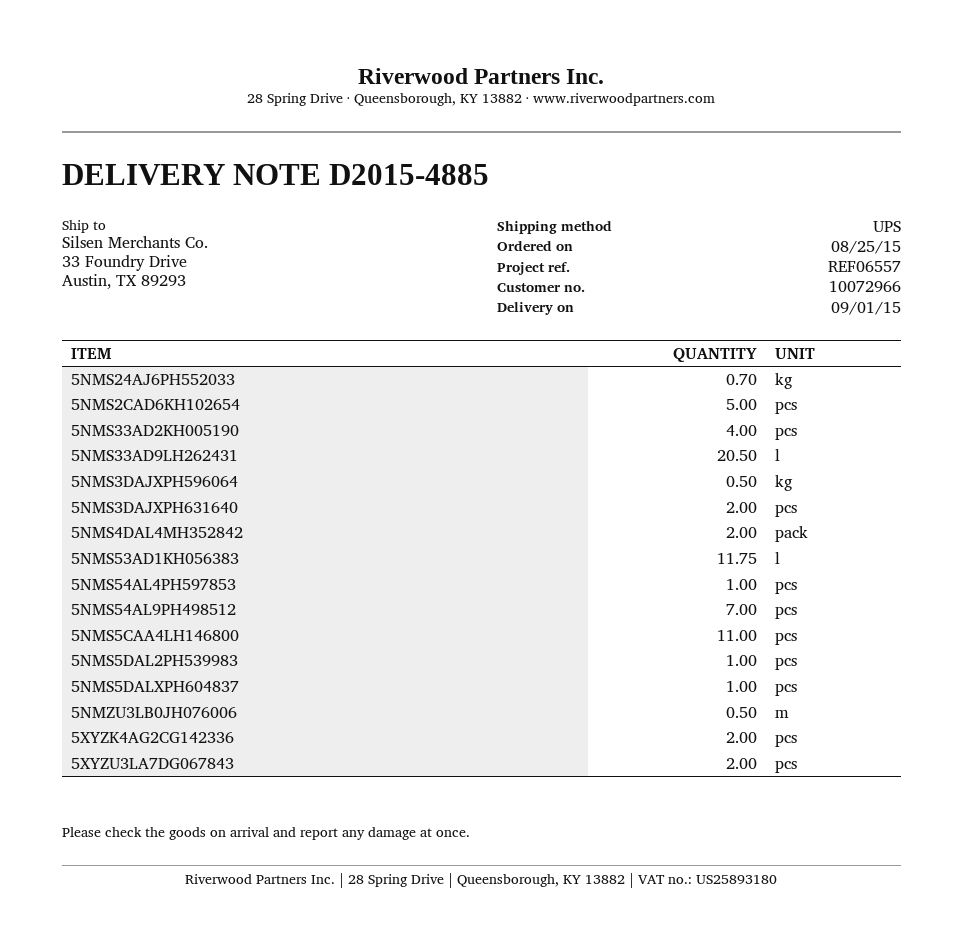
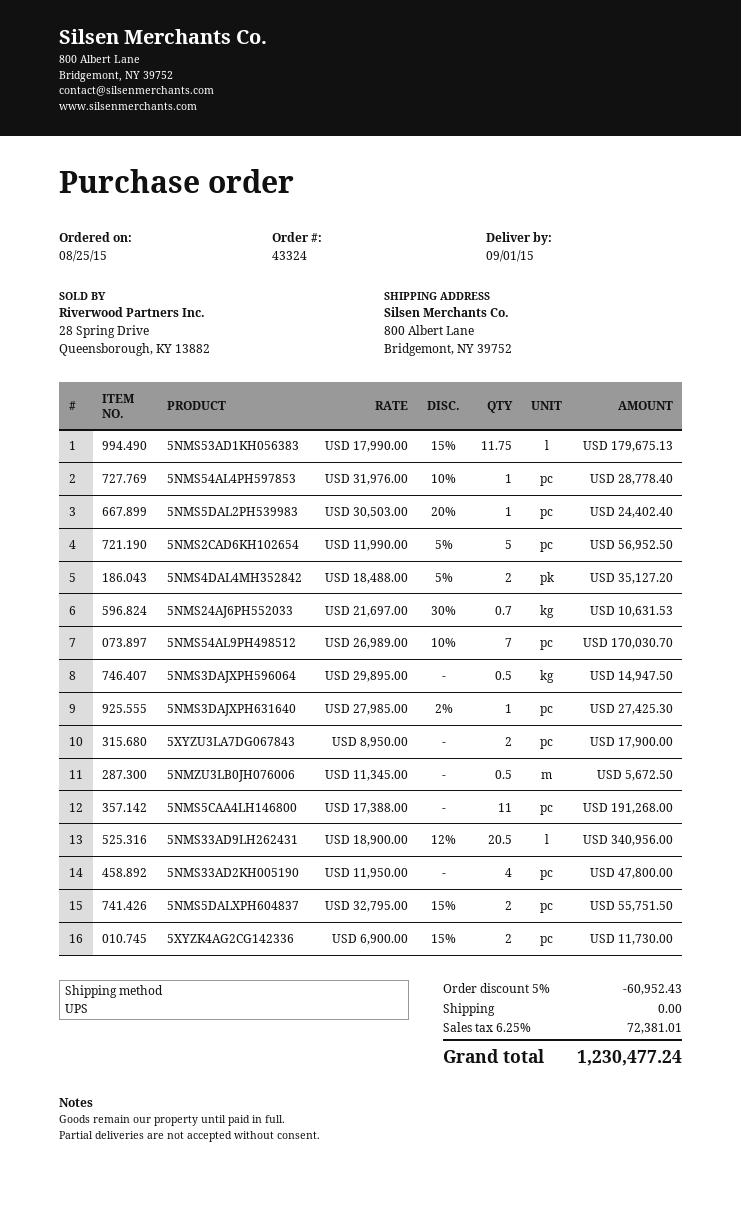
ship to: 33 Foundry Drive, Austin, TX 89293 -> 800 Albert Lane, Bridgemont, NY 39752
5NMS3DAJXPH631640: 2 -> 1
5NMS5DALXPH604837: 1 -> 2

